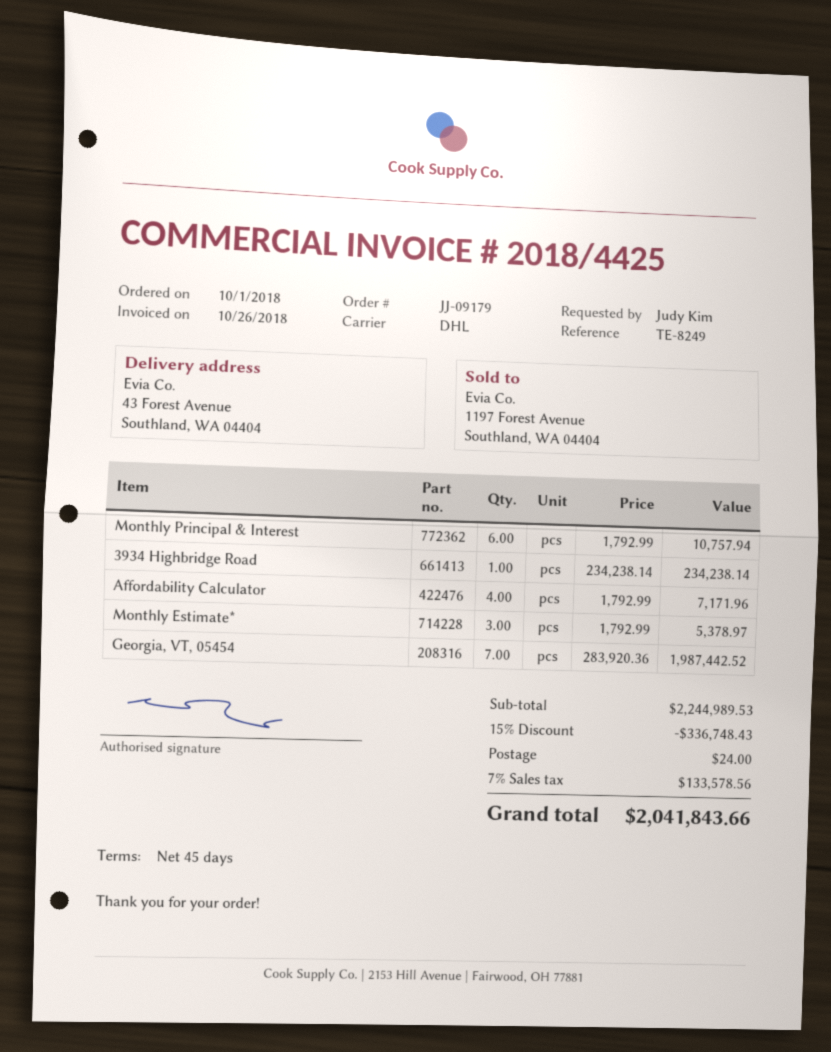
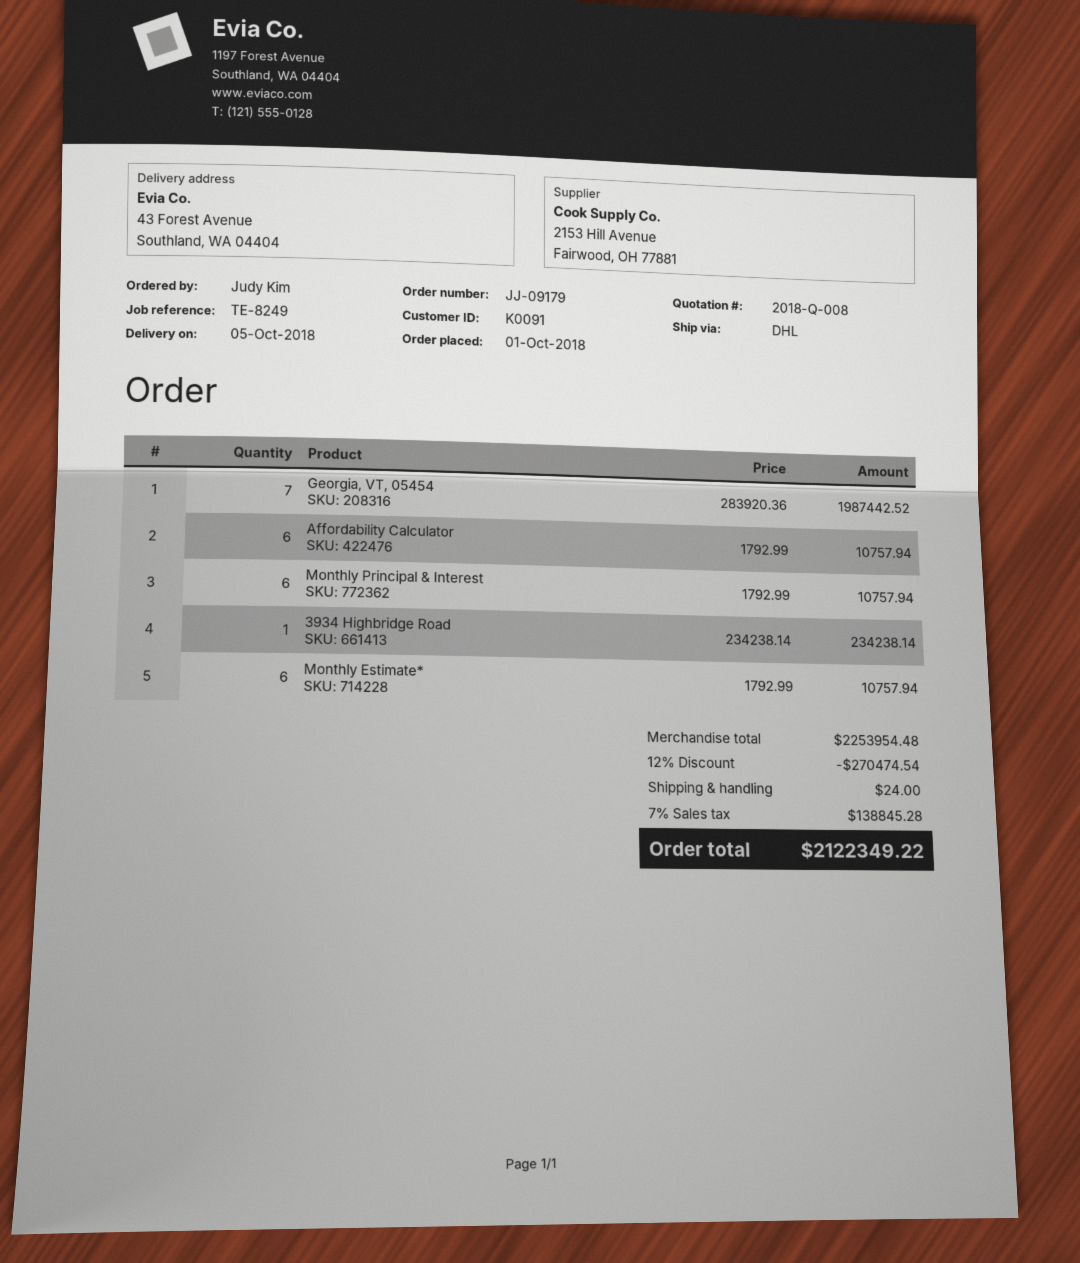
Affordability Calculator: 4 x 1792.99 = 7171.96 -> 6 x 1792.99 = 10757.94
Monthly Estimate*: 3 x 1792.99 = 5378.97 -> 6 x 1792.99 = 10757.94
subtotal: 2244989.53 -> 2253954.48
discount: 15% = 336748.43 -> 12% = 270474.54
tax: 7% = 133578.56 -> 7% = 138845.28
total: 2041843.66 -> 2122349.22

